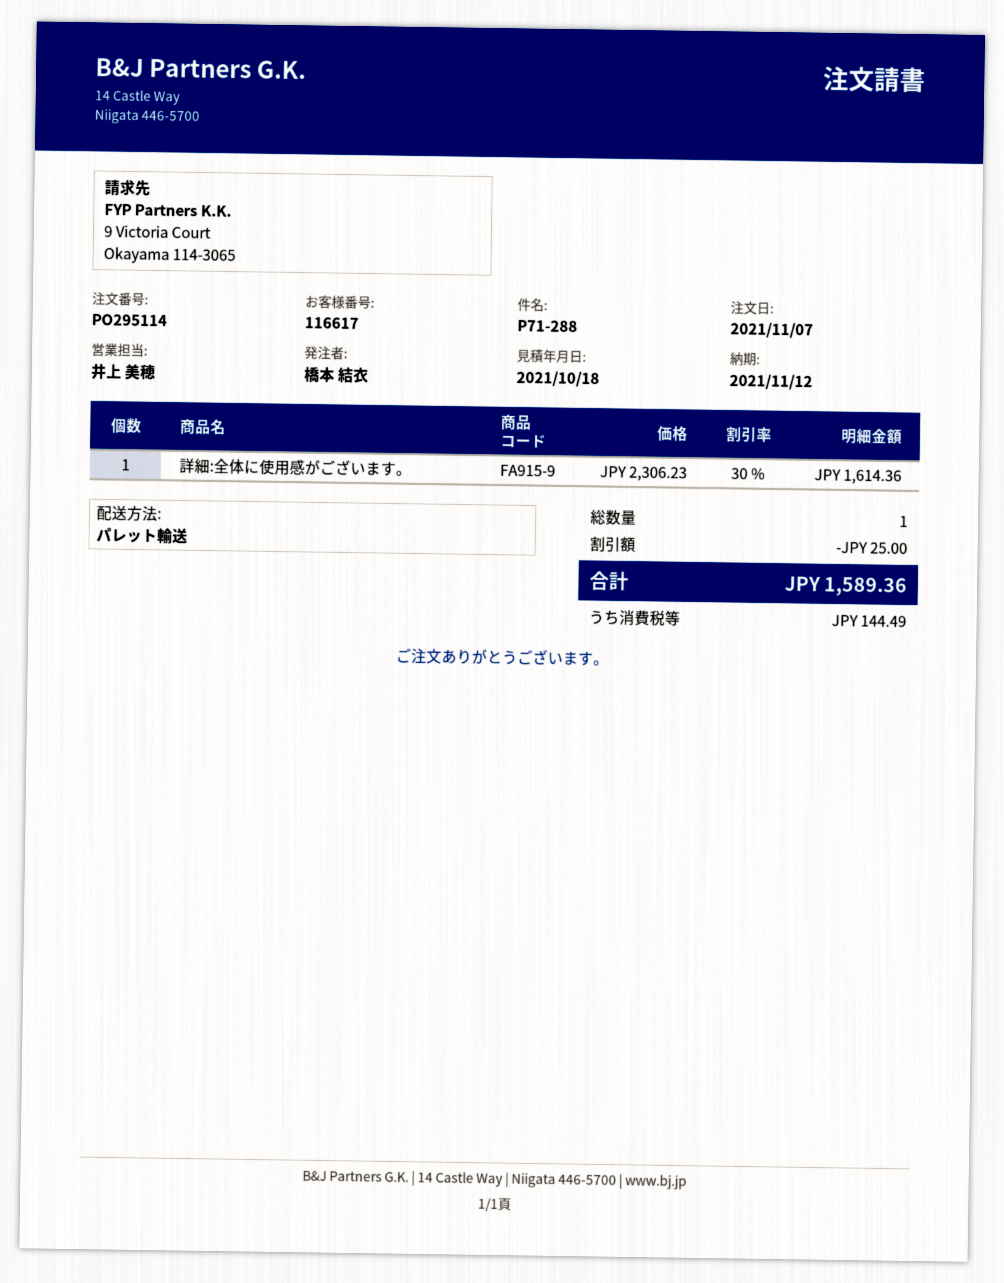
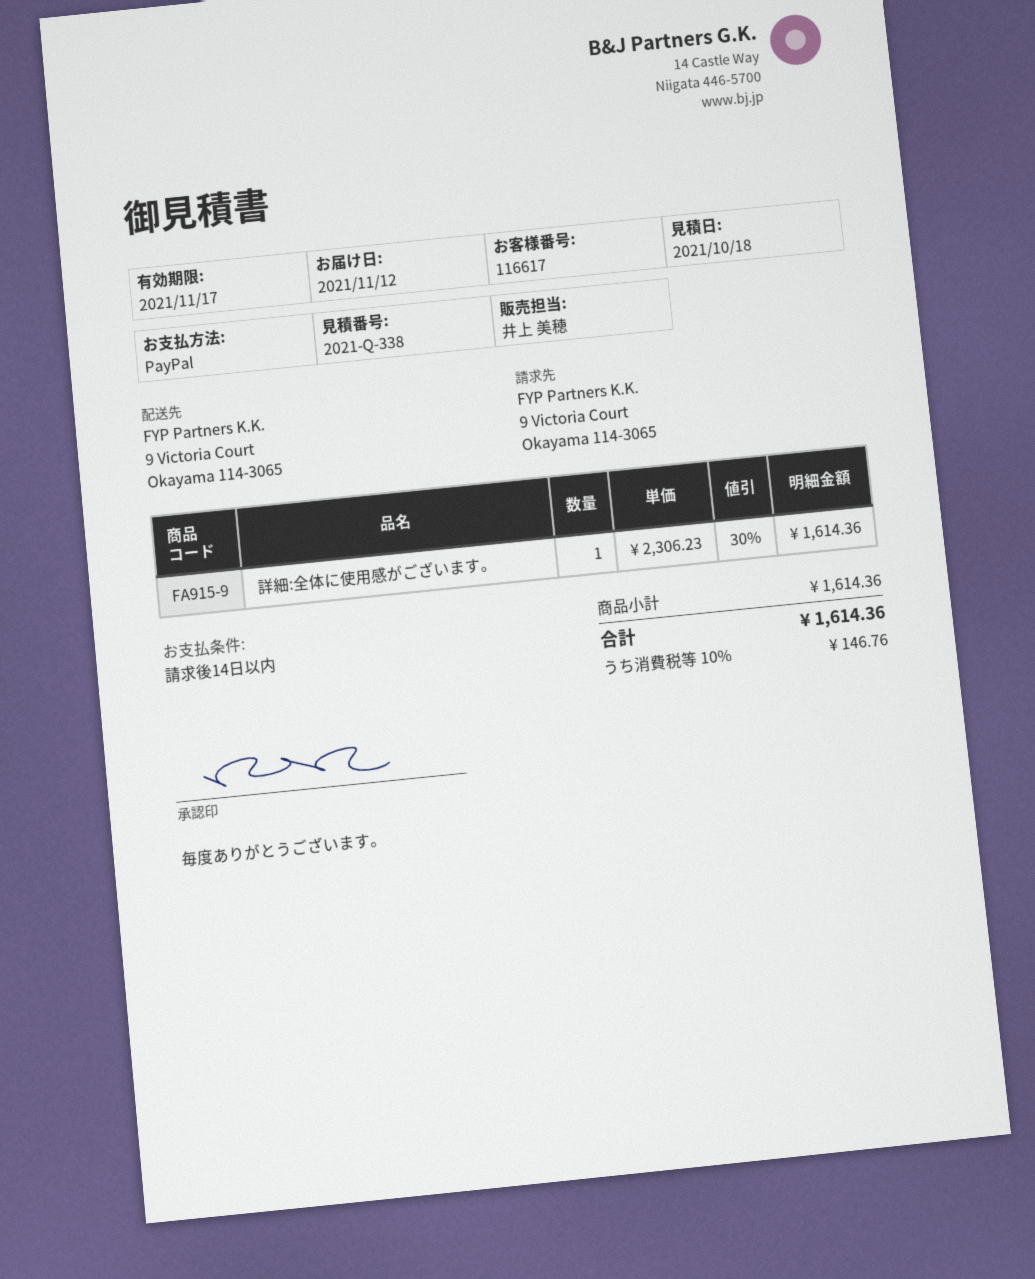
discount: 25.00 -> none
tax: 144.49 -> 146.76
total: 1589.36 -> 1614.36

